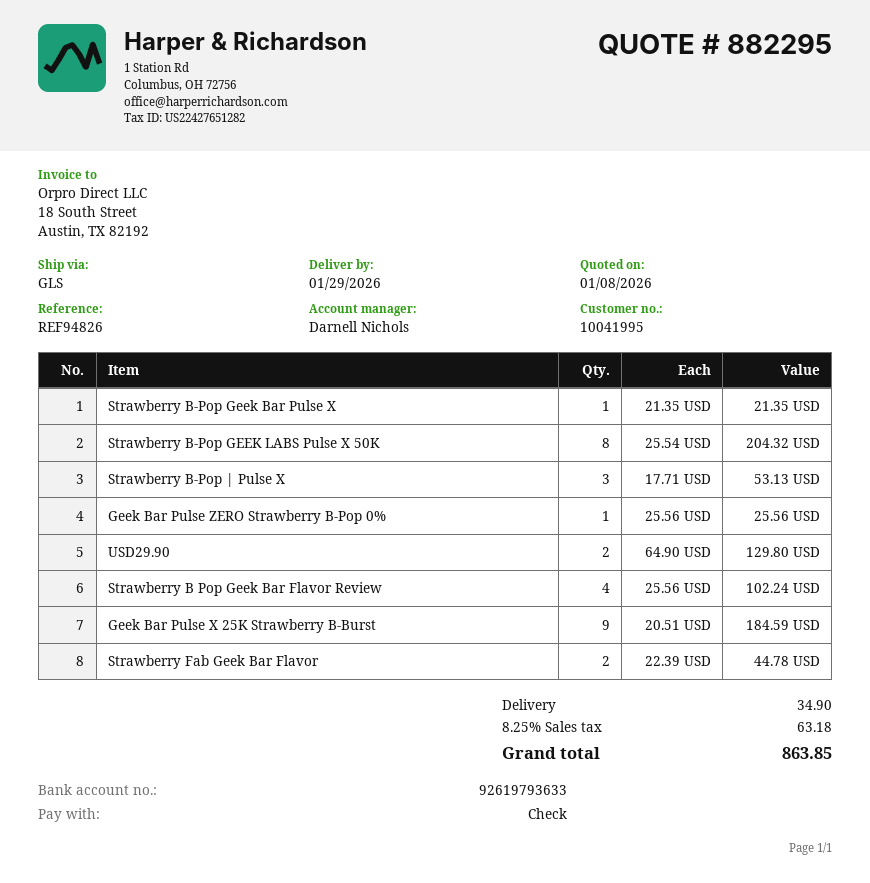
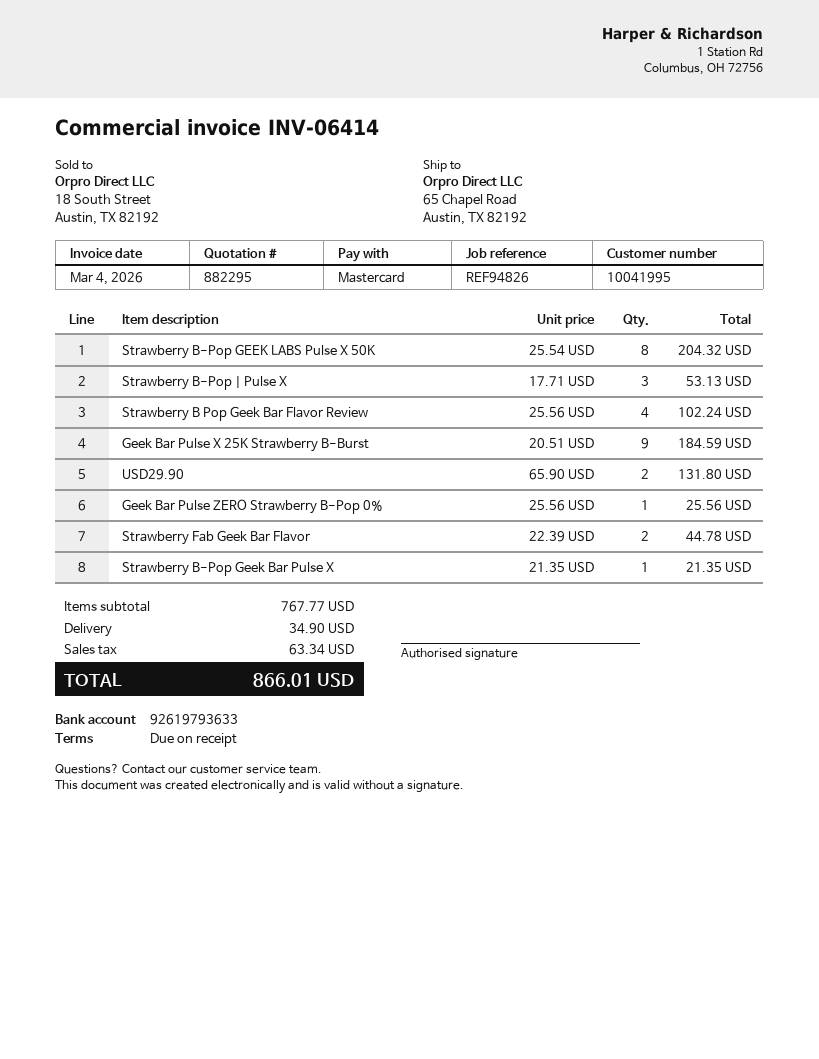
payment method: cheque -> Mastercard
USD29.90: 2 x 64.90 = 129.80 -> 2 x 65.90 = 131.80
tax: 63.18 -> 63.34
total: 863.85 -> 866.01

